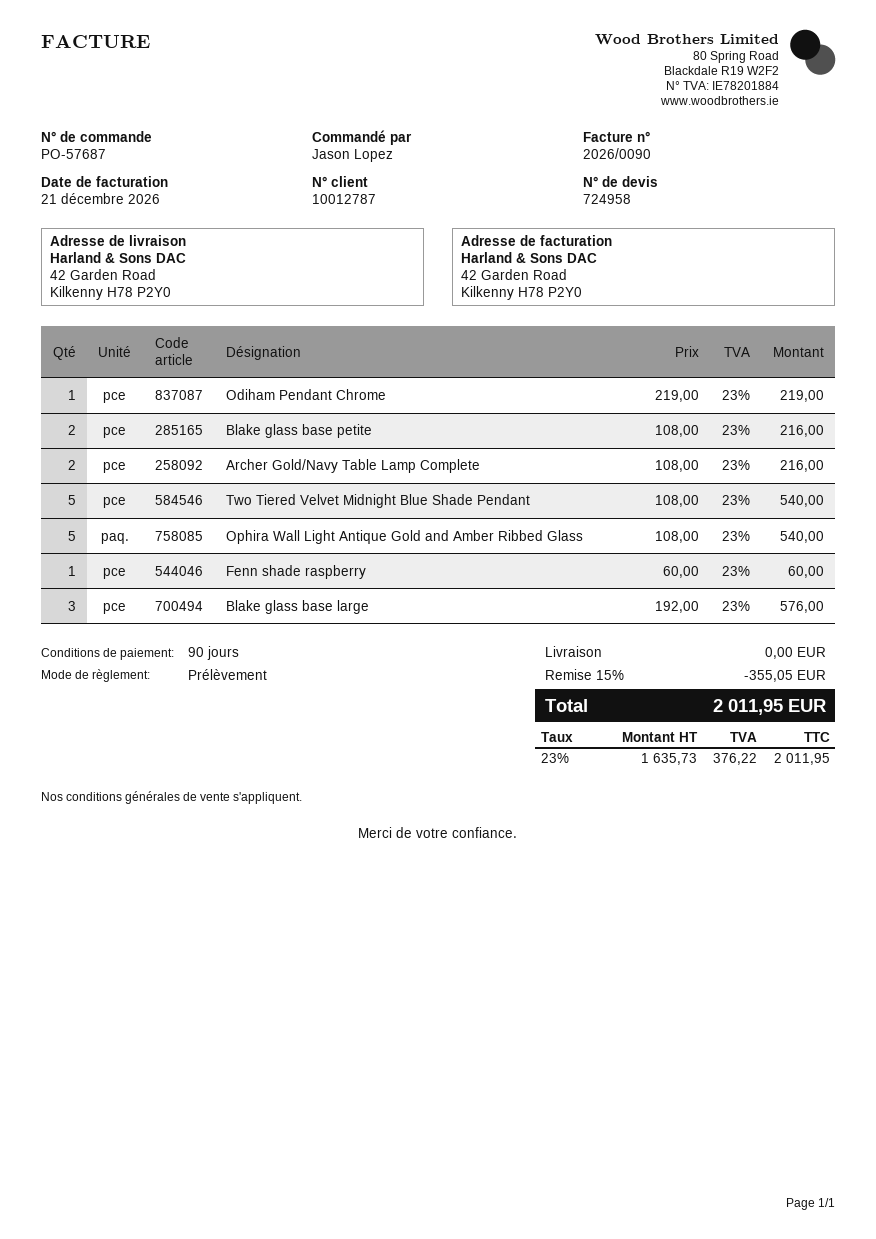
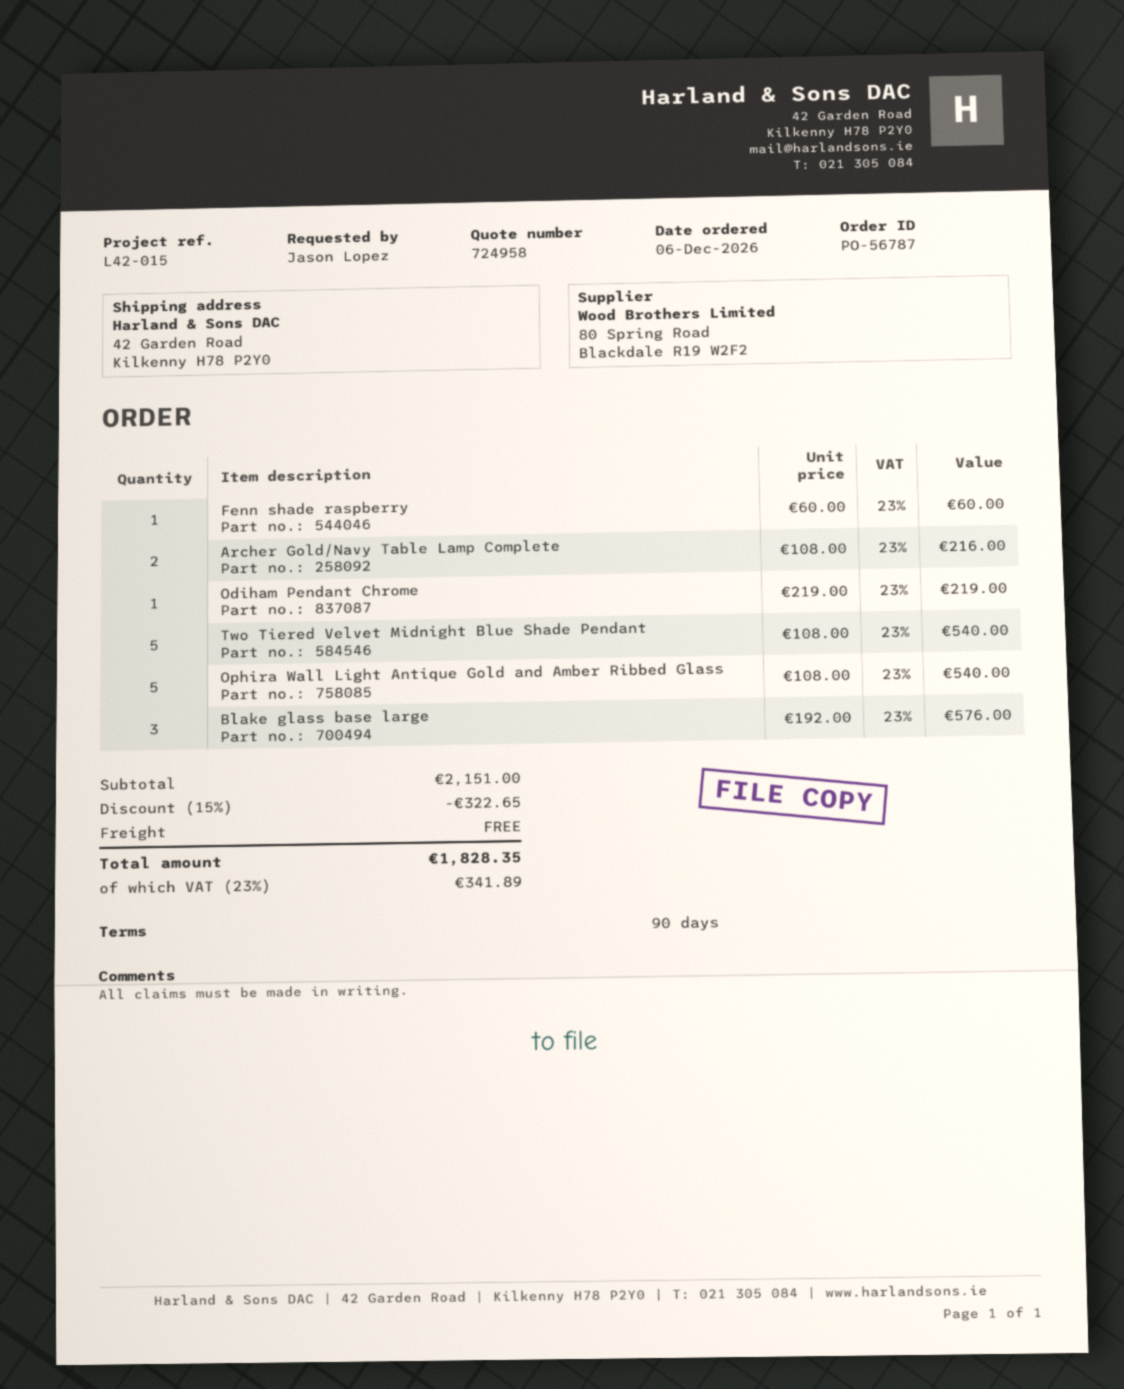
order number: PO-57687 -> PO-56787
Blake glass base petite: 2 x 108.00 = 216.00 -> none
discount: 15% = 355.05 -> 15% = 322.65
tax: 23% = 376.22 -> 23% = 341.89
total: 2011.95 -> 1828.35

